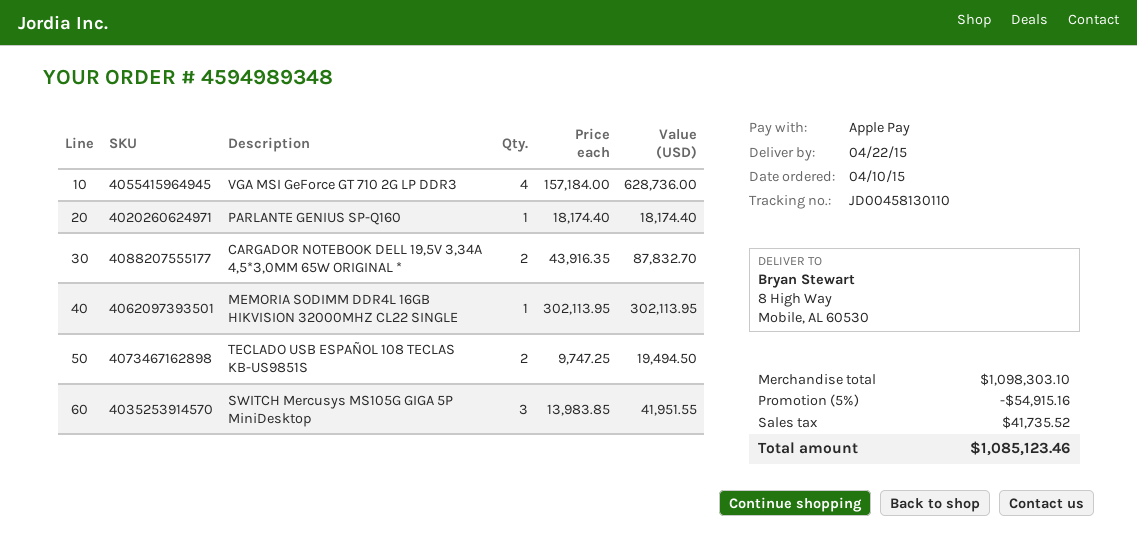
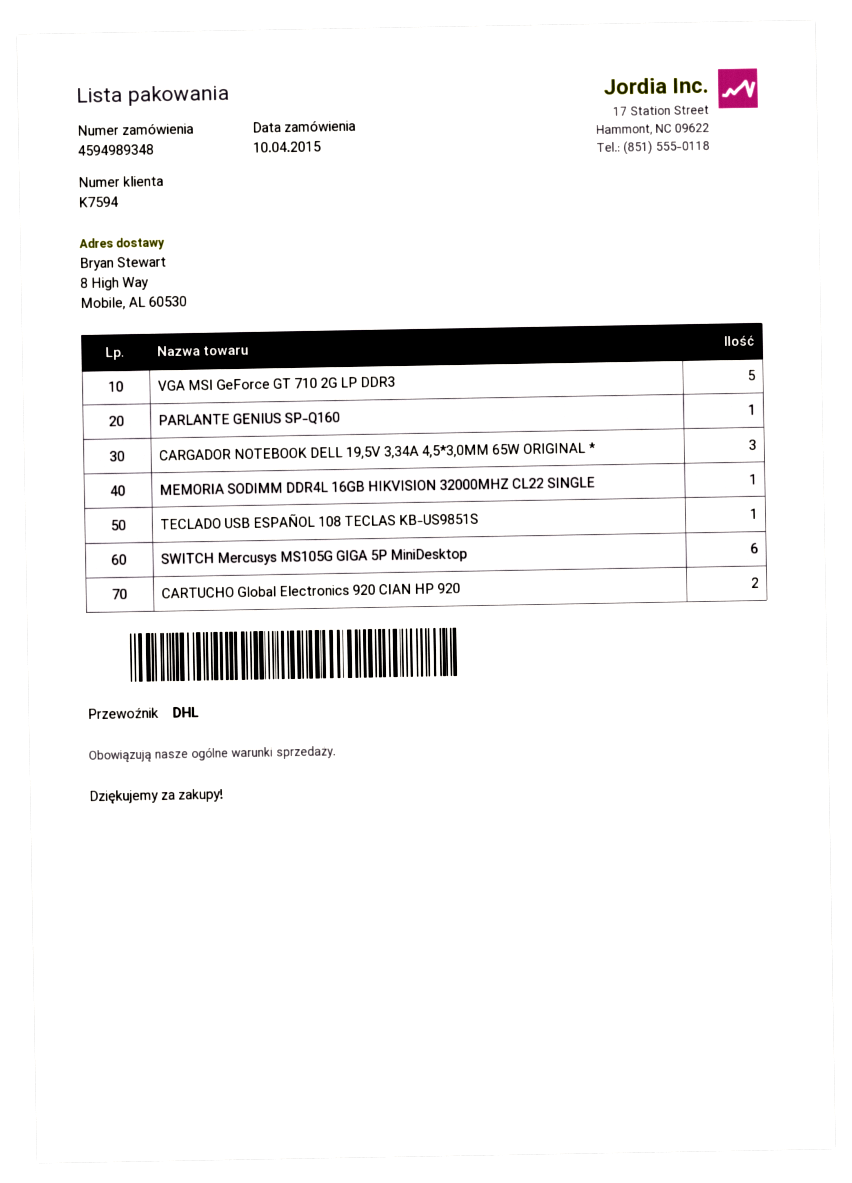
VGA MSI GeForce GT 710 2G LP DDR3: 4 -> 5
CARGADOR NOTEBOOK DELL 19,5V 3,34A 4,5*3,0MM 65W ORIGINAL *: 2 -> 3
TECLADO USB ESPAÑOL 108 TECLAS KB-US9851S: 2 -> 1
SWITCH Mercusys MS105G GIGA 5P MiniDesktop: 3 -> 6
CARTUCHO Global Electronics 920 CIAN HP 920: none -> 2

